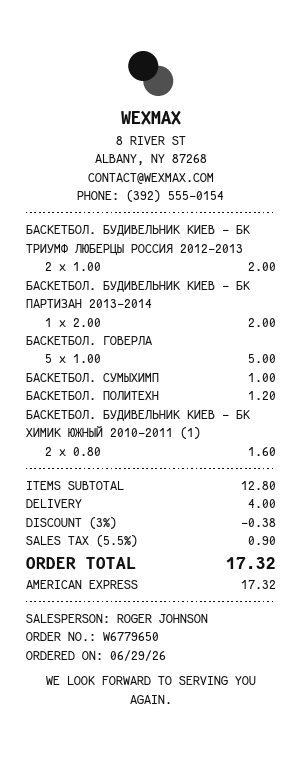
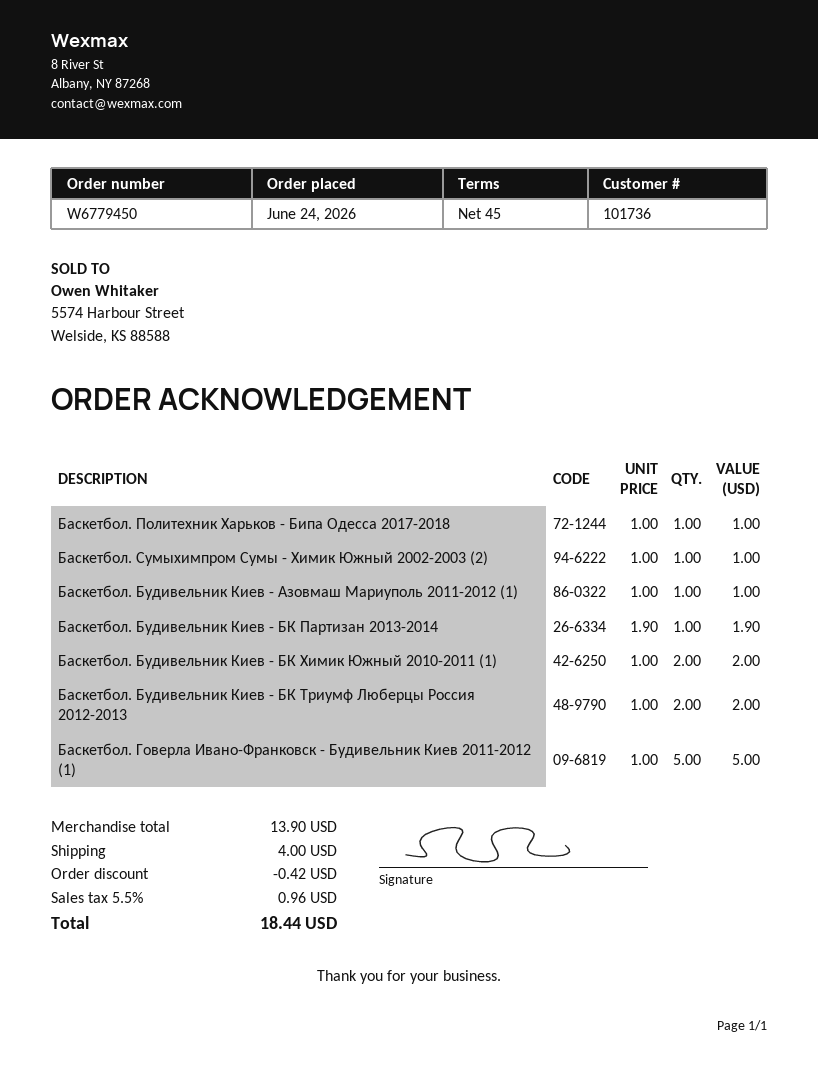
order number: W6779650 -> W6779450
order date: 2026-06-29 -> 2026-06-24
БАСКЕТБОЛ. БУДИВЕЛЬНИК КИЕВ - БК ПАРТИЗАН 2013-2014: 1 x 2.00 = 2.00 -> 1 x 1.90 = 1.90
БАСКЕТБОЛ. ПОЛИТЕХН: 1 x 1.20 = 1.20 -> 1 x 1.00 = 1.00
БАСКЕТБОЛ. БУДИВЕЛЬНИК КИЕВ - БК ХИМИК ЮЖНЫЙ 2010-2011 (1): 2 x 0.80 = 1.60 -> 2 x 1.00 = 2.00
Баскетбол. Будивельник Киев - Азовмаш Мариуполь 2011-2012 (1): none -> 1 x 1.00 = 1.00
subtotal: 12.80 -> 13.90
discount: 0.38 -> 0.42
tax: 5.5% = 0.90 -> 5.5% = 0.96
total: 17.32 -> 18.44

